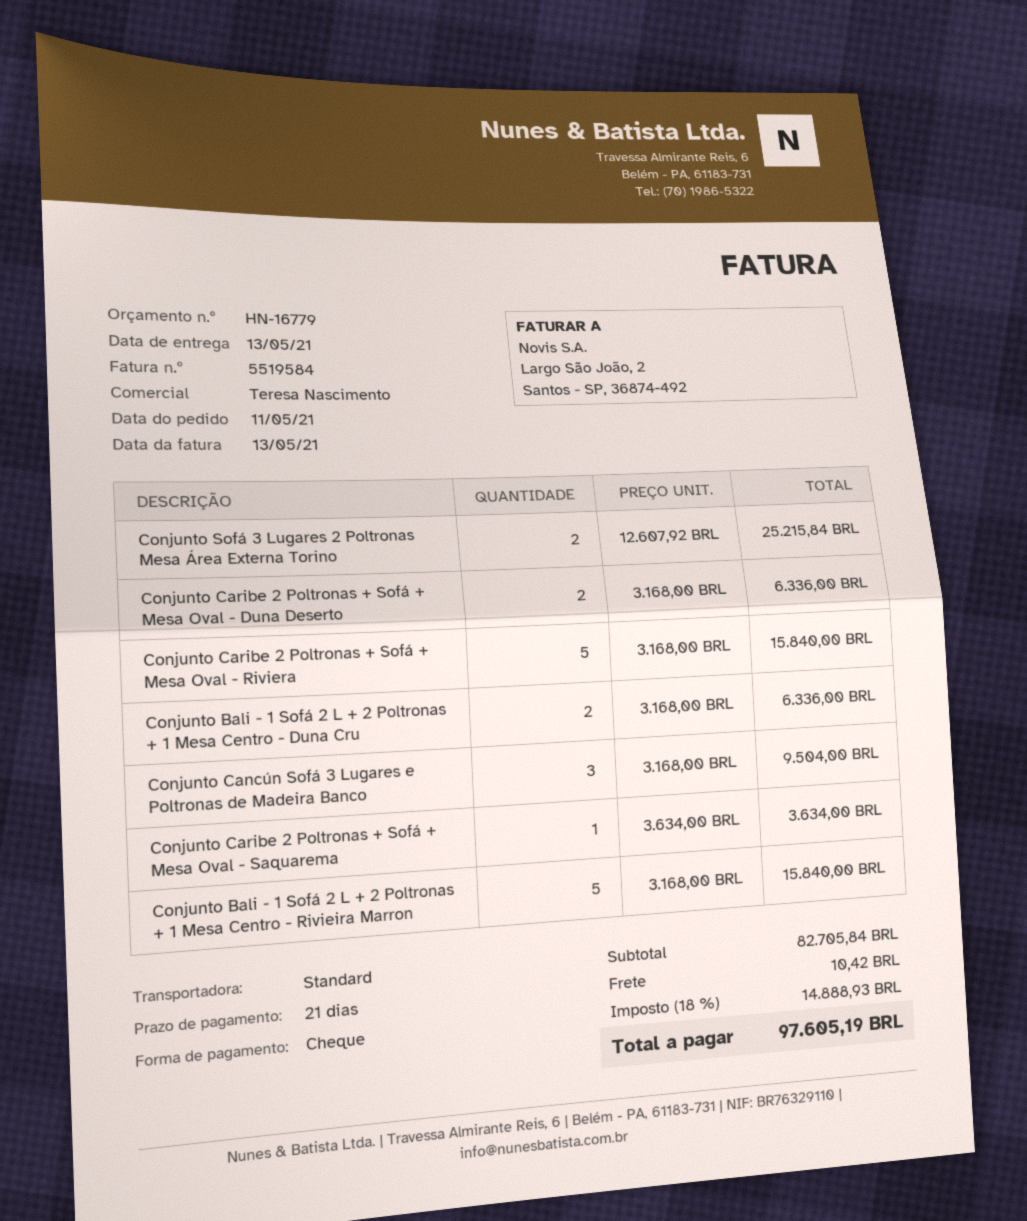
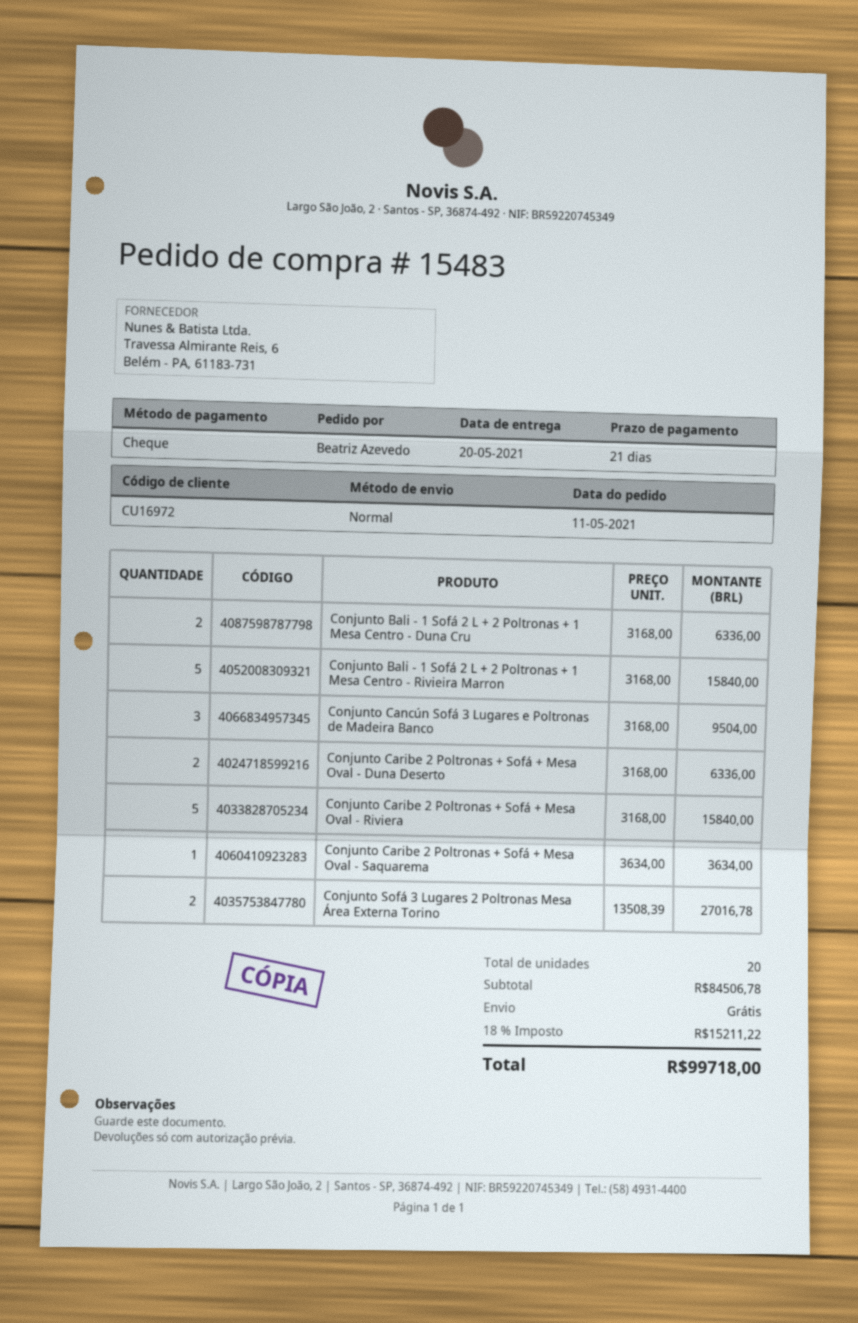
delivery date: 2021-05-13 -> 2021-05-20
Conjunto Sofá 3 Lugares 2 Poltronas Mesa Área Externa Torino: 2 x 12607.92 = 25215.84 -> 2 x 13508.39 = 27016.78
subtotal: 82705.84 -> 84506.78
shipping: 10.42 -> 0.00
tax: 18% = 14888.93 -> 18% = 15211.22
total: 97605.19 -> 99718.00

